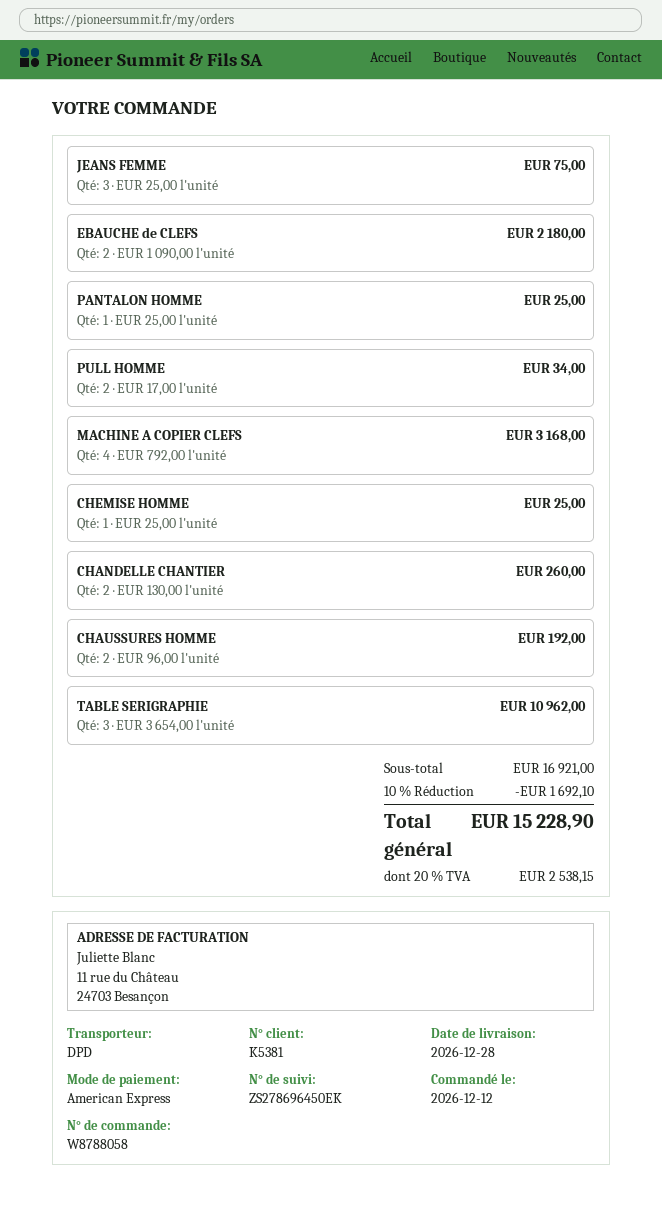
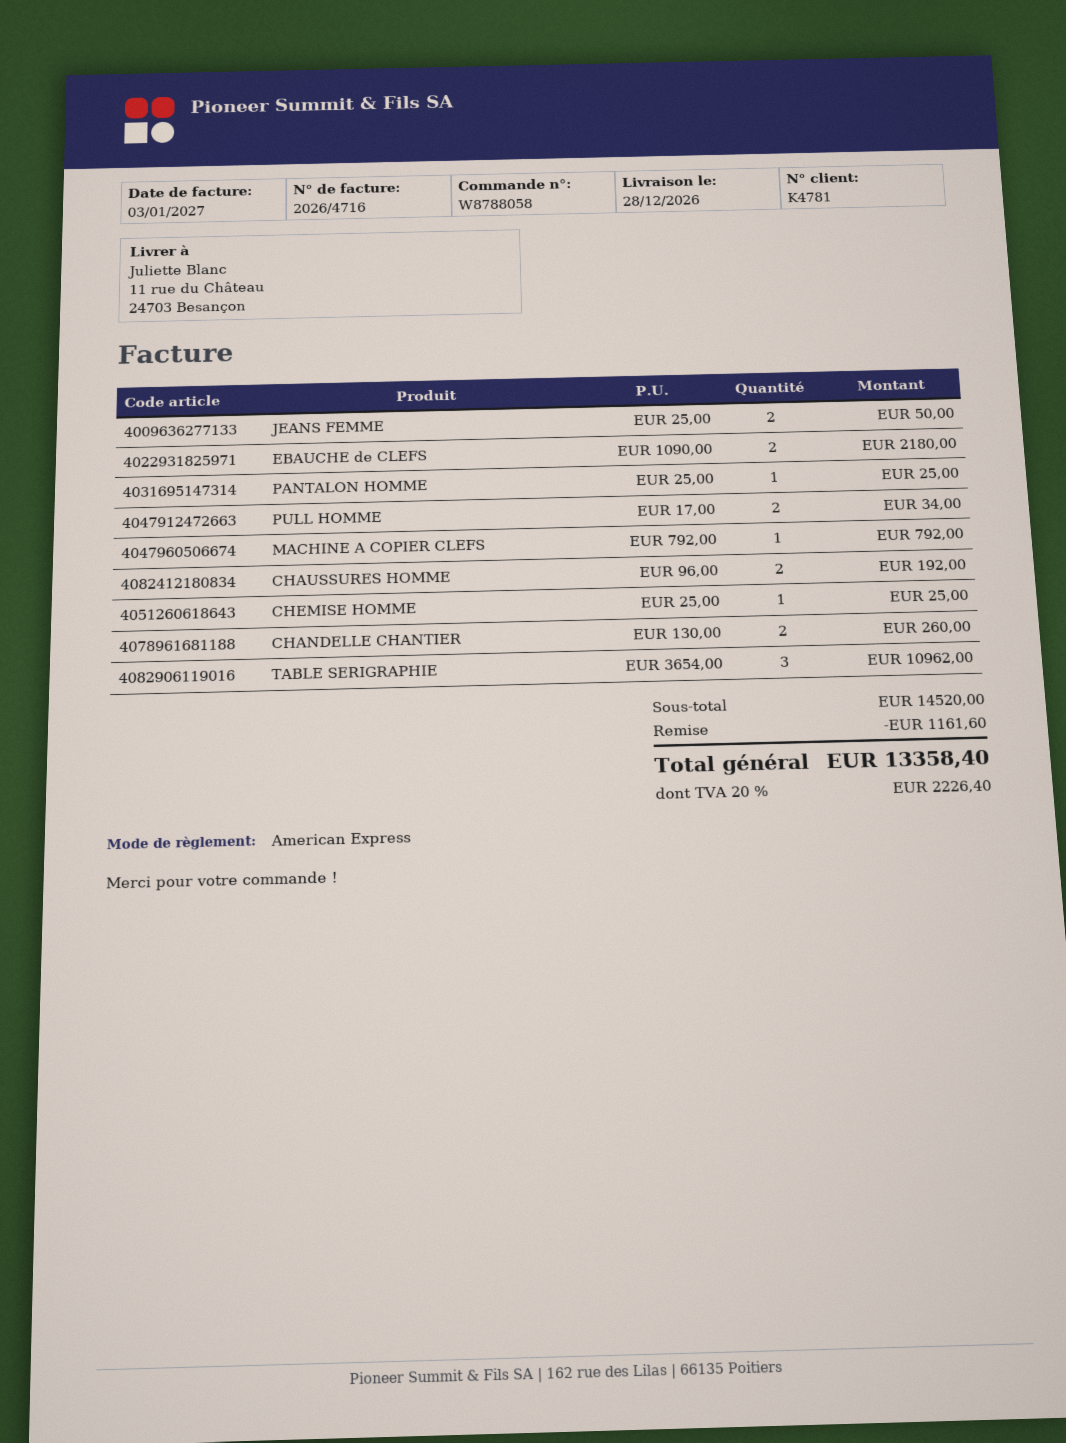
customer number: K5381 -> K4781
JEANS FEMME: 3 x 25.00 = 75.00 -> 2 x 25.00 = 50.00
MACHINE A COPIER CLEFS: 4 x 792.00 = 3168.00 -> 1 x 792.00 = 792.00
subtotal: 16921.00 -> 14520.00
discount: 1692.10 -> 1161.60
tax: 20% = 2538.15 -> 20% = 2226.40
total: 15228.90 -> 13358.40

